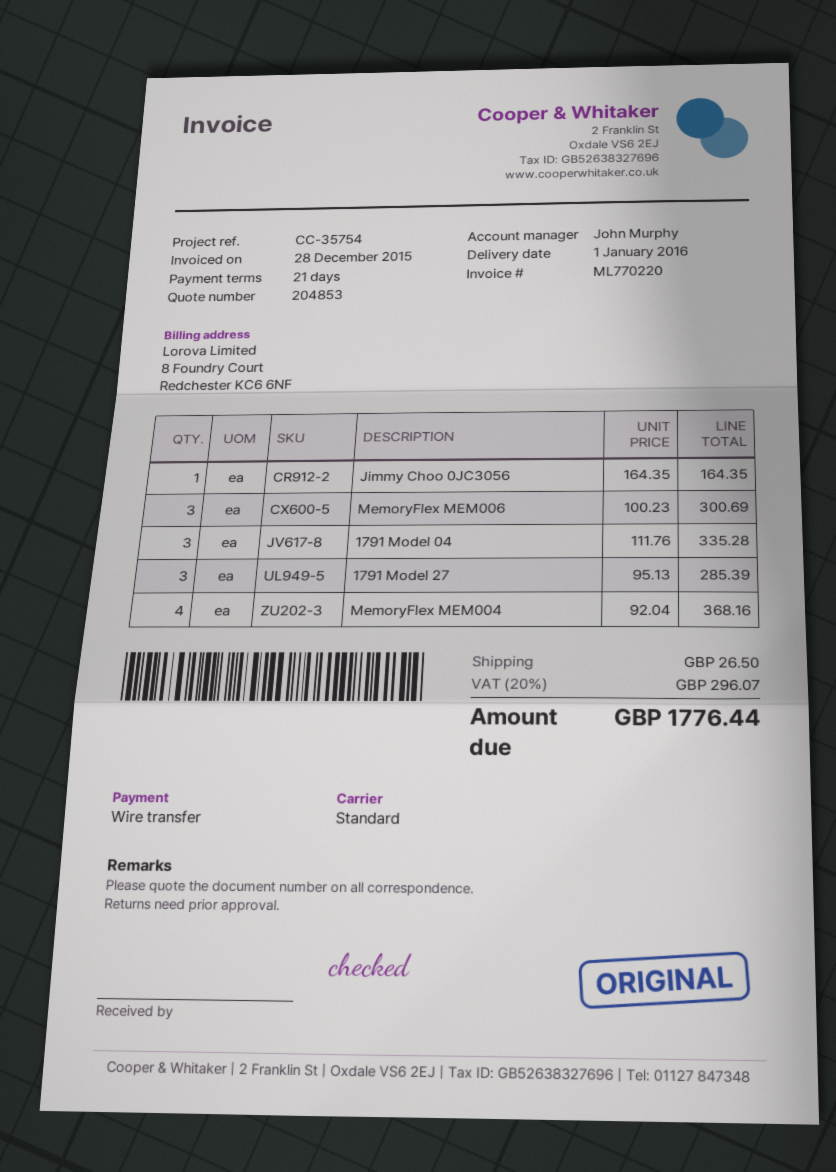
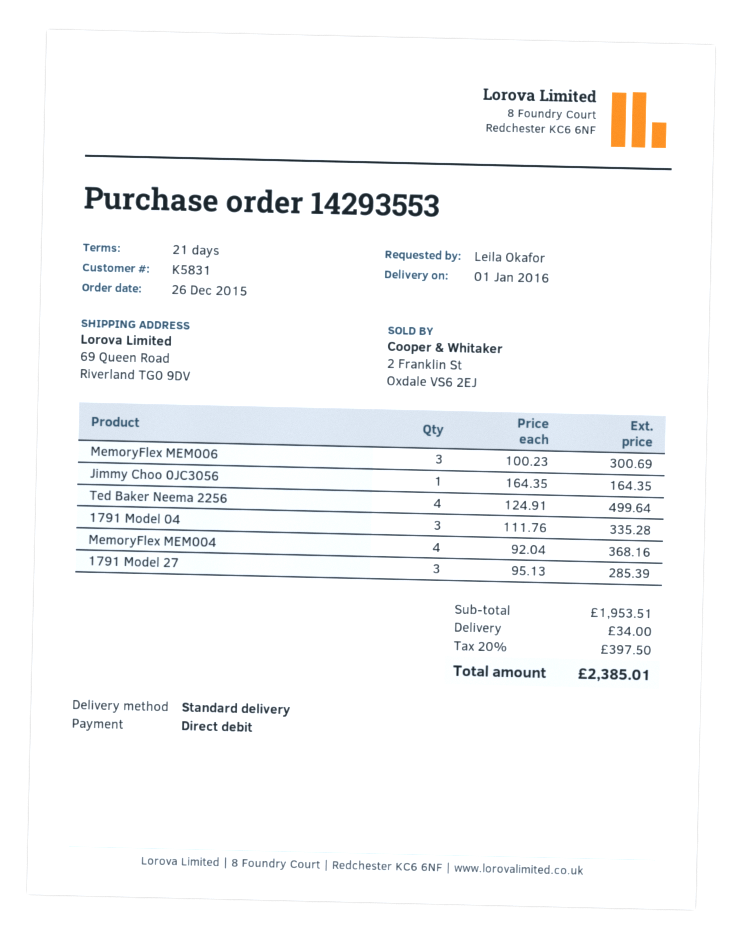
payment method: bank transfer -> direct debit
Ted Baker Neema 2256: none -> 4 x 124.91 = 499.64
shipping: 26.50 -> 34.00
tax: 20% = 296.07 -> 20% = 397.50
total: 1776.44 -> 2385.01

